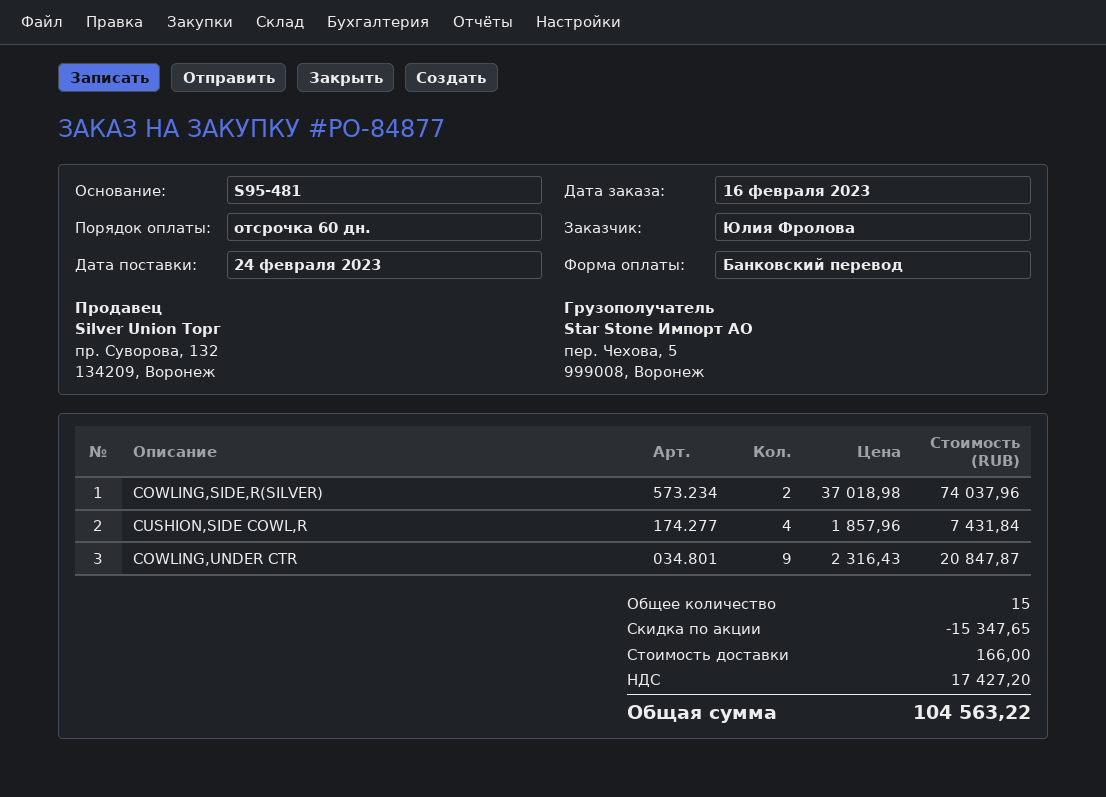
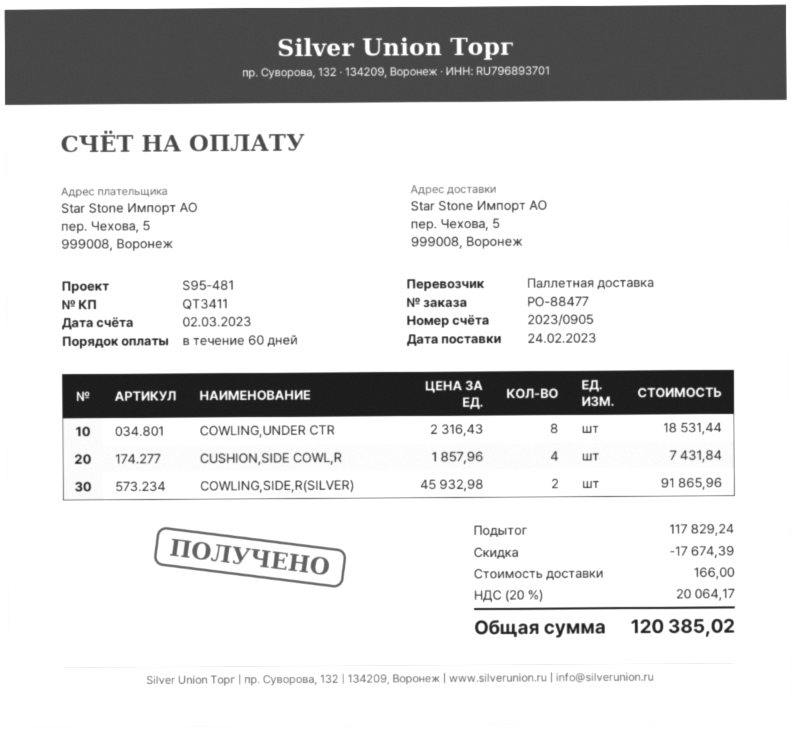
order number: PO-84877 -> PO-88477
COWLING,SIDE,R(SILVER): 2 x 37018.98 = 74037.96 -> 2 x 45932.98 = 91865.96
COWLING,UNDER CTR: 9 x 2316.43 = 20847.87 -> 8 x 2316.43 = 18531.44
discount: 15347.65 -> 17674.39
tax: 17427.20 -> 20064.17
total: 104563.22 -> 120385.02

